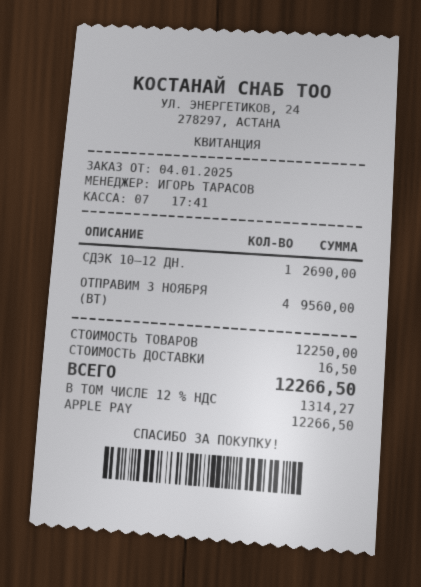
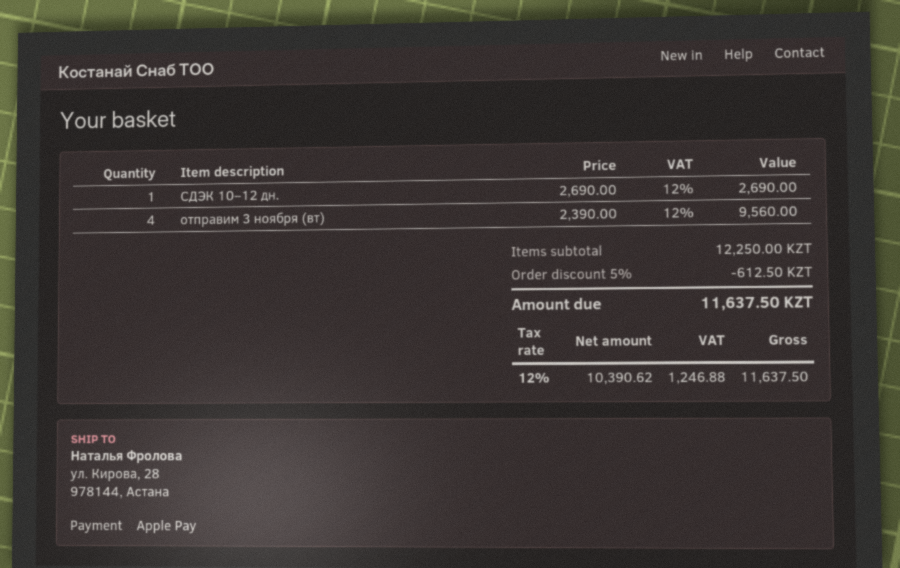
discount: none -> 5% = 612.50
shipping: 16.50 -> none
tax: 12% = 1314.27 -> 12% = 1246.88
total: 12266.50 -> 11637.50

